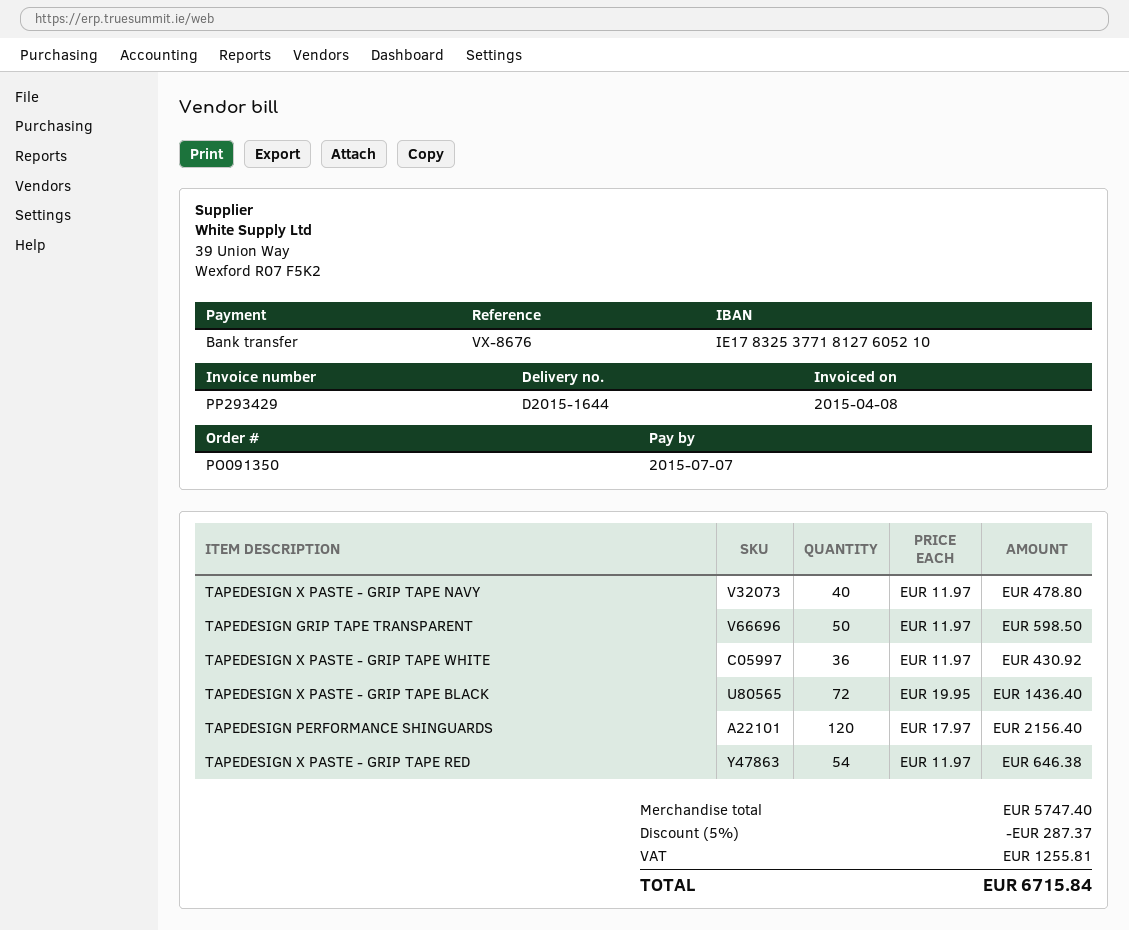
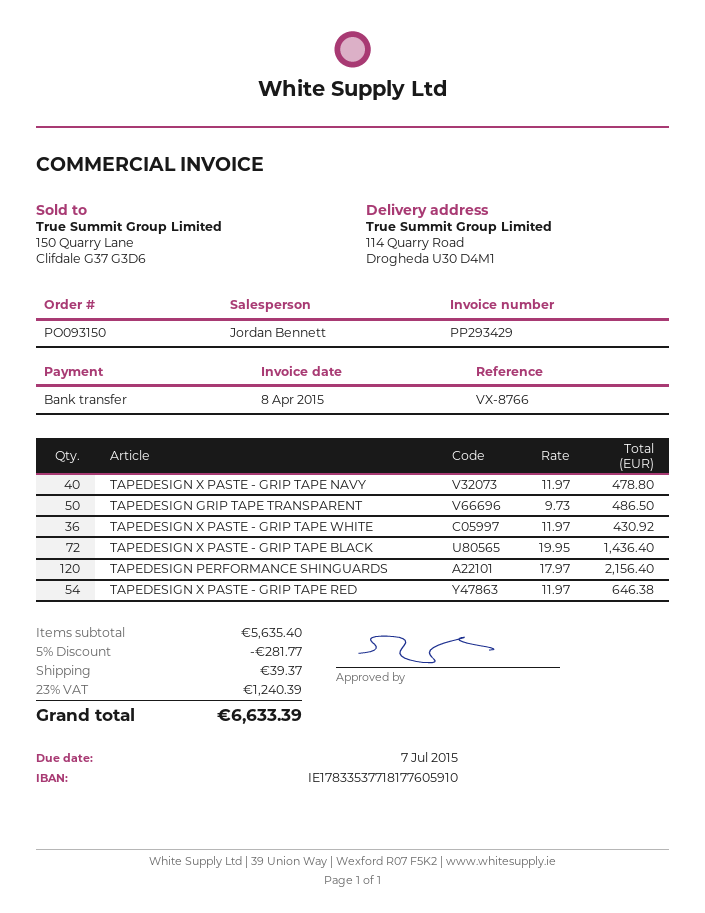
order number: PO091350 -> PO093150
reference: VX-8676 -> VX-8766
bank account: IE17832537718127605210 -> IE17833537718177605910
TAPEDESIGN GRIP TAPE TRANSPARENT: 50 x 11.97 = 598.50 -> 50 x 9.73 = 486.50
subtotal: 5747.40 -> 5635.40
discount: 5% = 287.37 -> 5% = 281.77
shipping: none -> 39.37
tax: 1255.81 -> 1240.39
total: 6715.84 -> 6633.39

